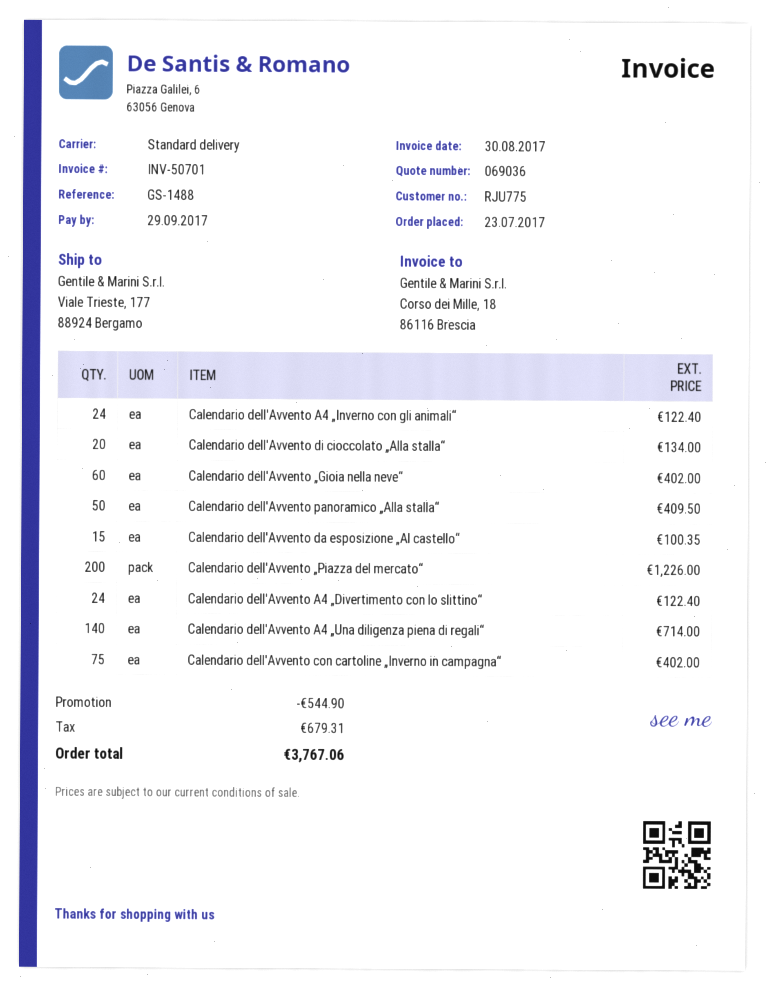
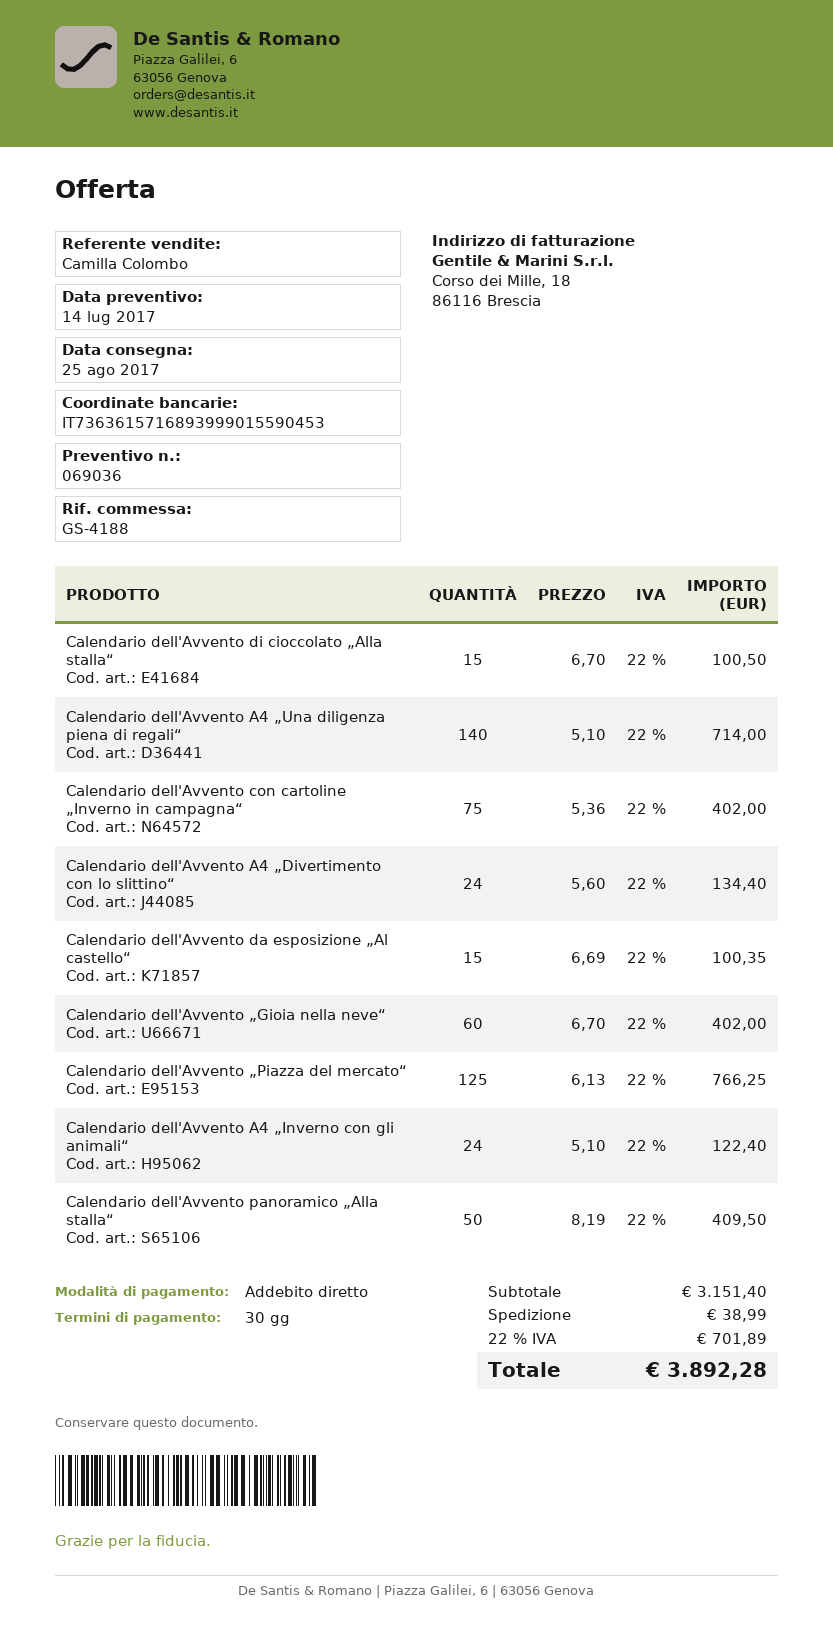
reference: GS-1488 -> GS-4188
Calendario dell'Avvento di cioccolato „Alla stalla“: 20 for 134.00 -> 15 for 100.50
Calendario dell'Avvento „Piazza del mercato“: 200 for 1226.00 -> 125 for 766.25
Calendario dell'Avvento A4 „Divertimento con lo slittino“: 24 for 122.40 -> 24 for 134.40
discount: 544.90 -> none
shipping: none -> 38.99
tax: 679.31 -> 701.89
total: 3767.06 -> 3892.28

